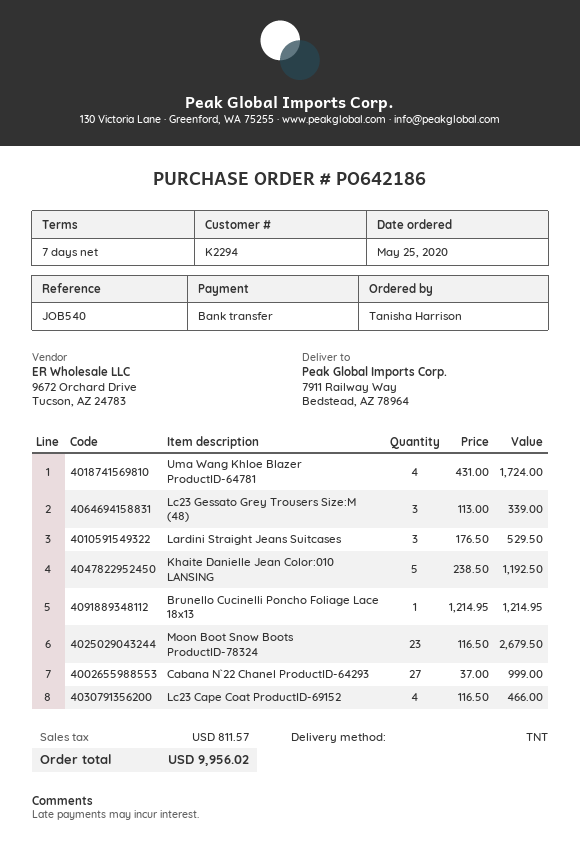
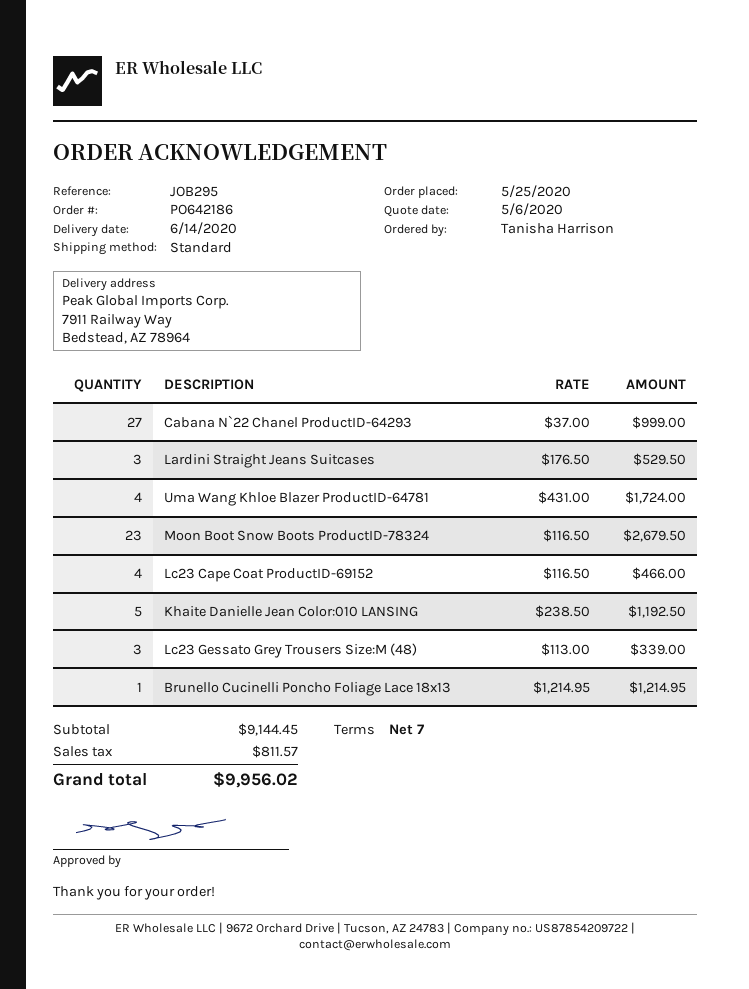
reference: JOB540 -> JOB295
shipping method: TNT -> standard

